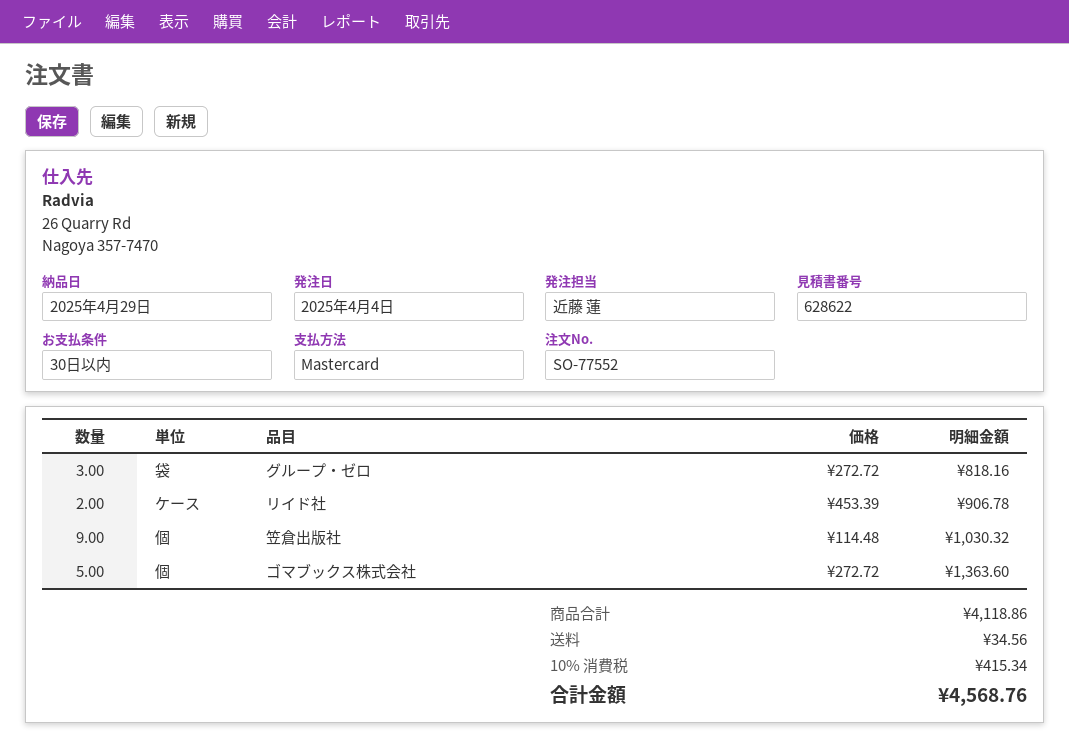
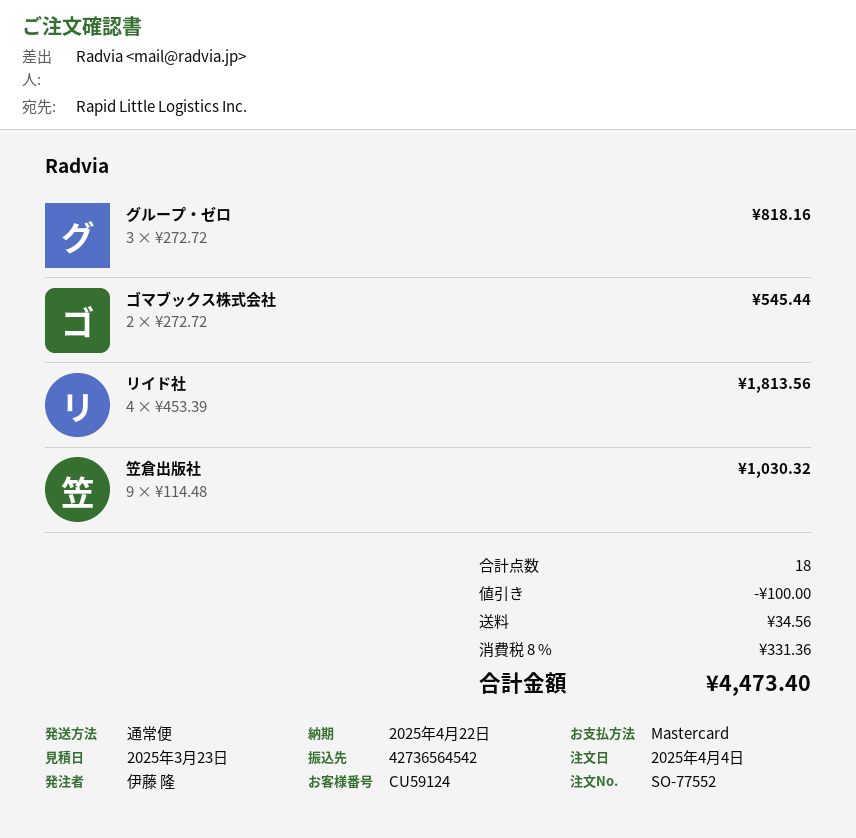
delivery date: 2025-04-29 -> 2025-04-22
ordered by: 近藤 蓮 -> 伊藤 隆
リイド社: 2 x 453.39 = 906.78 -> 4 x 453.39 = 1813.56
ゴマブックス株式会社: 5 x 272.72 = 1363.60 -> 2 x 272.72 = 545.44
discount: none -> 100.00
tax: 10% = 415.34 -> 8% = 331.36
total: 4568.76 -> 4473.40

